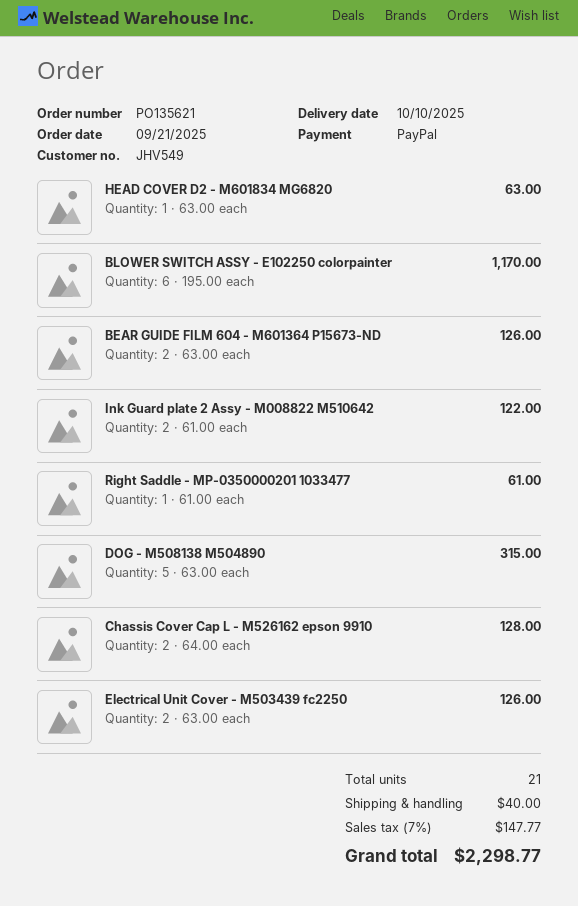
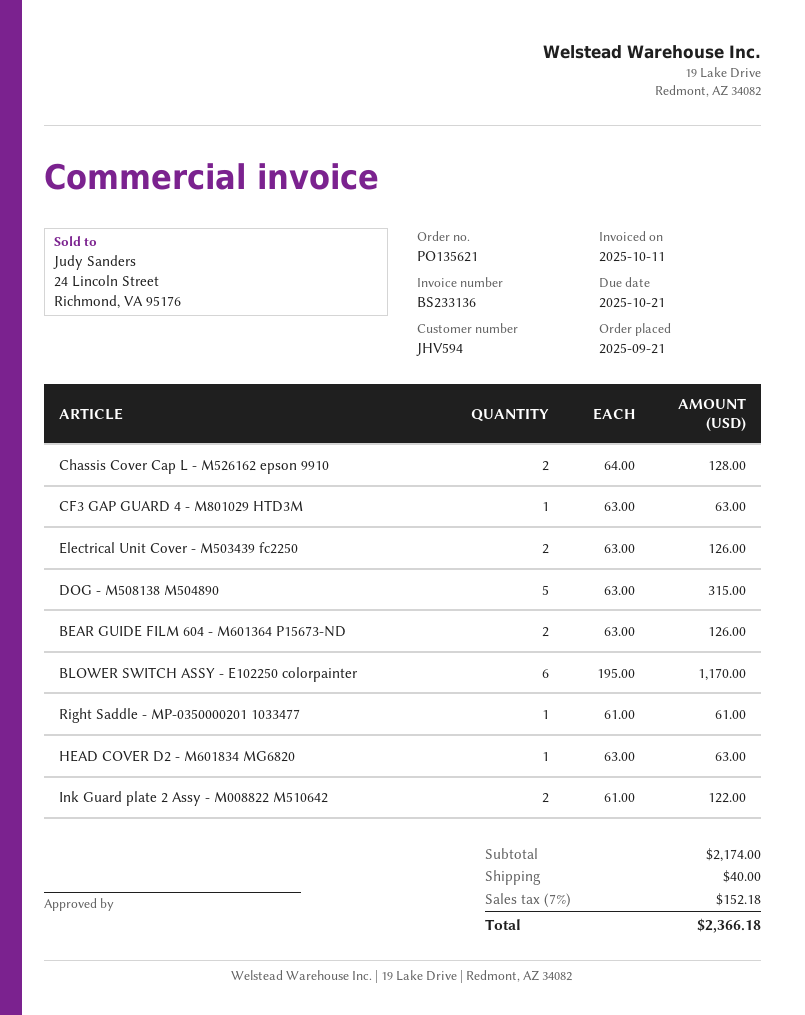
customer number: JHV549 -> JHV594
CF3 GAP GUARD 4 - M801029 HTD3M: none -> 1 x 63.00 = 63.00
tax: 7% = 147.77 -> 7% = 152.18
total: 2298.77 -> 2366.18

